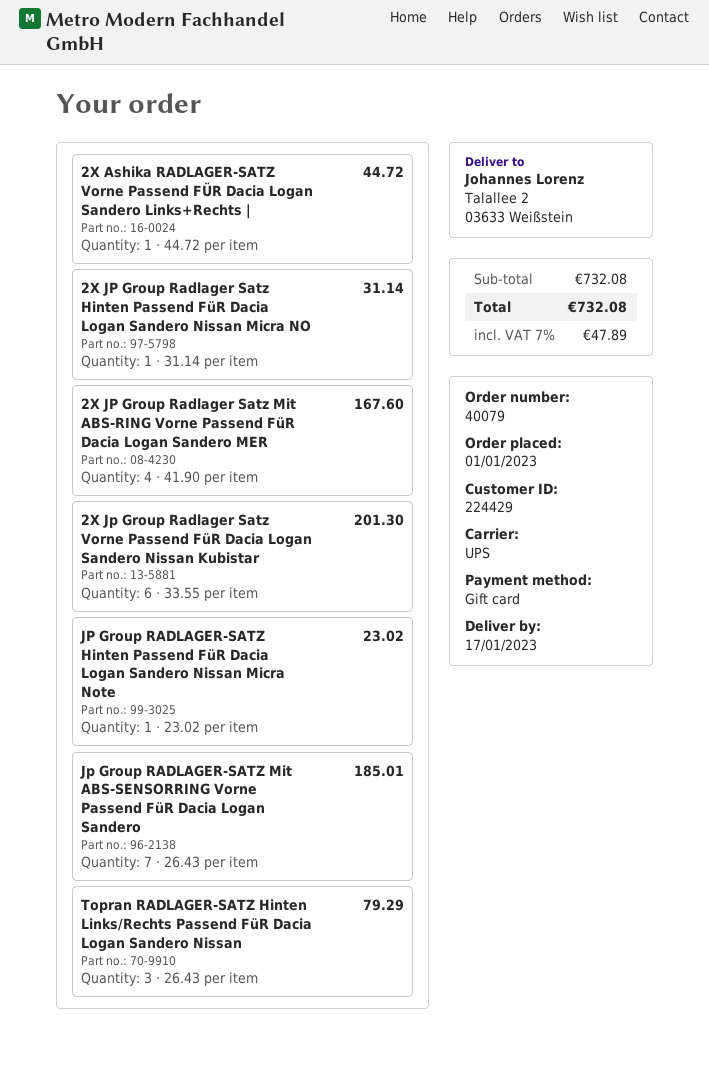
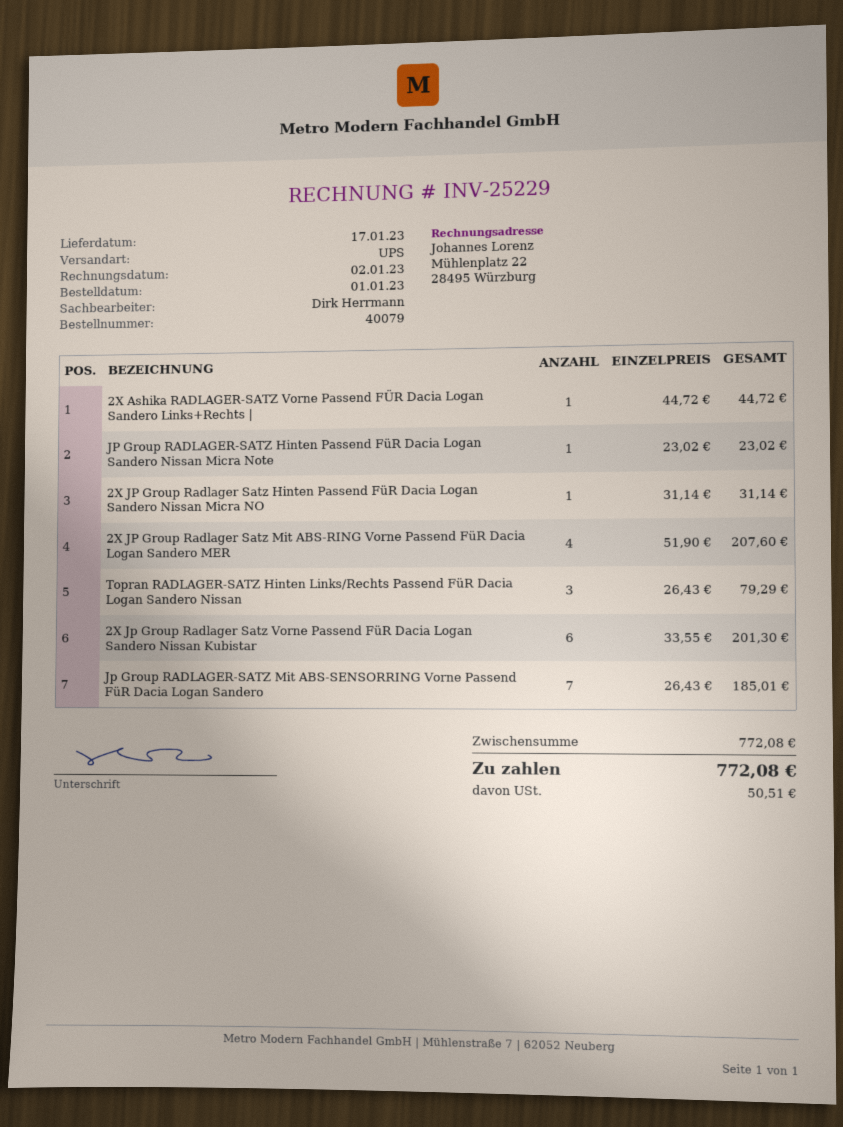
2X JP Group Radlager Satz Mit ABS-RING Vorne Passend FüR Dacia Logan Sandero MER: 4 x 41.90 = 167.60 -> 4 x 51.90 = 207.60
subtotal: 732.08 -> 772.08
tax: 47.89 -> 50.51
total: 732.08 -> 772.08

